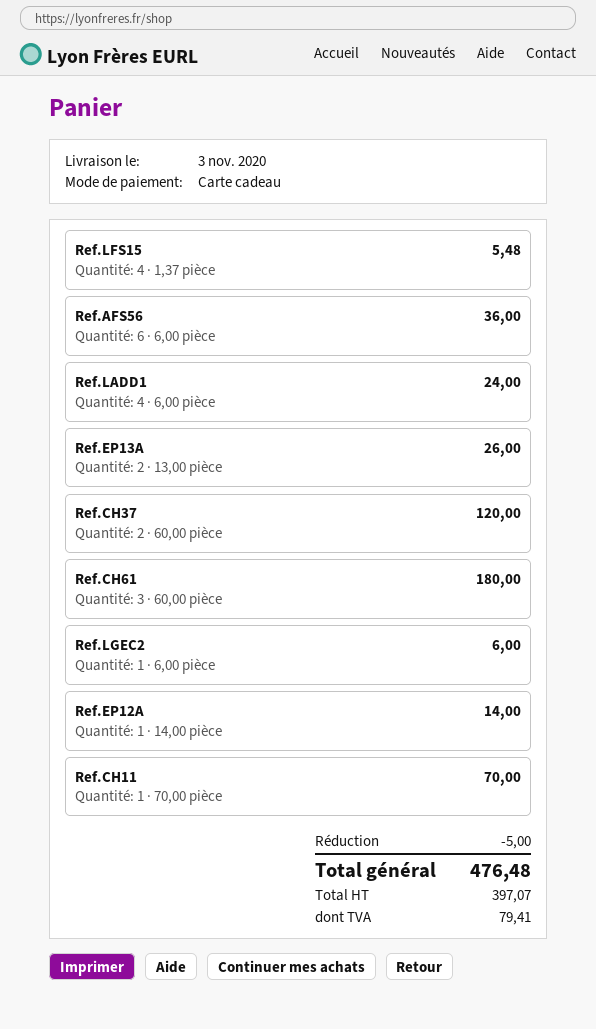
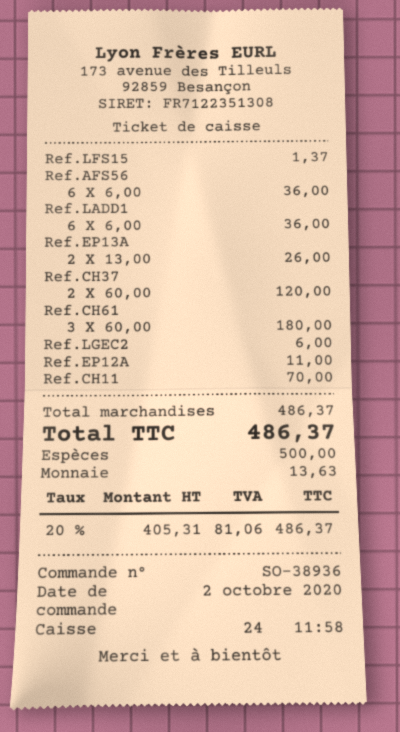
payment method: gift card -> cash
Ref.LFS15: 4 x 1.37 = 5.48 -> 1 x 1.37 = 1.37
Ref.LADD1: 4 x 6.00 = 24.00 -> 6 x 6.00 = 36.00
Ref.EP12A: 1 x 14.00 = 14.00 -> 1 x 11.00 = 11.00
discount: 5.00 -> none
net: 397.07 -> 405.31
tax: 79.41 -> 81.06
total: 476.48 -> 486.37

